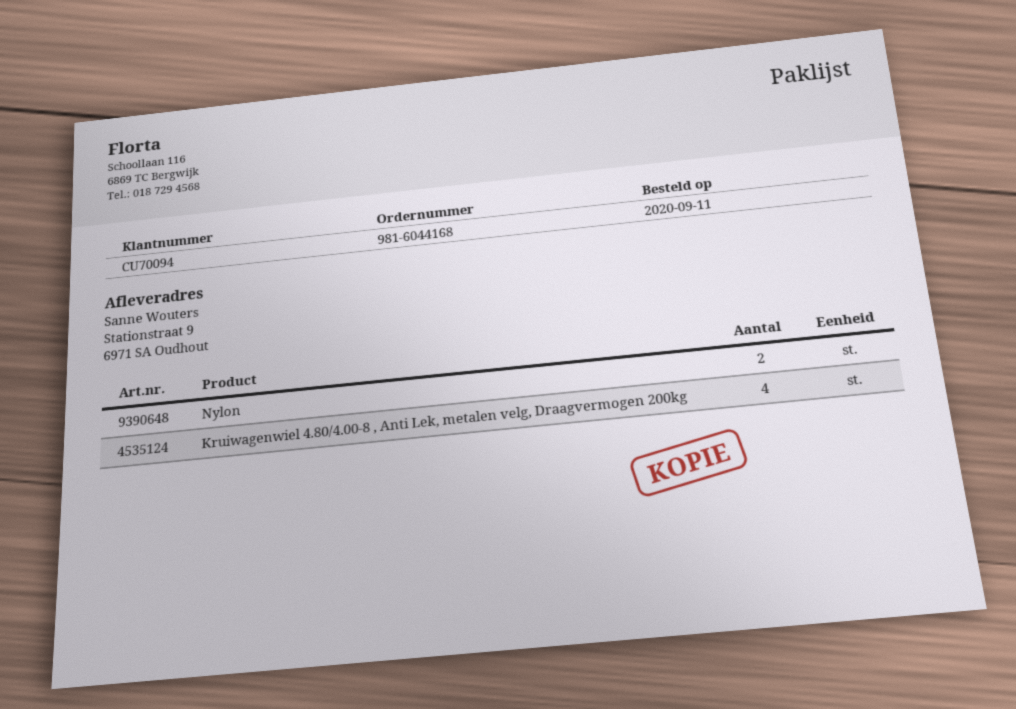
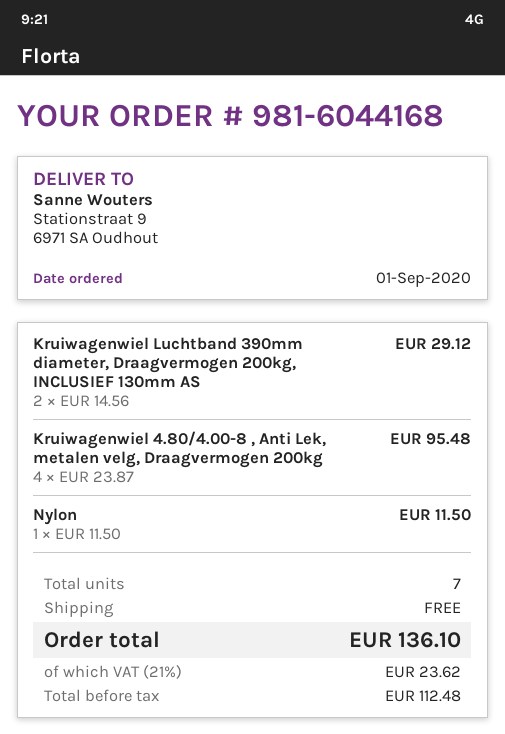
order date: 2020-09-11 -> 2020-09-01
Nylon: 2 -> 1
Kruiwagenwiel Luchtband 390mm diameter, Draagvermogen 200kg, INCLUSIEF 130mm AS: none -> 2

